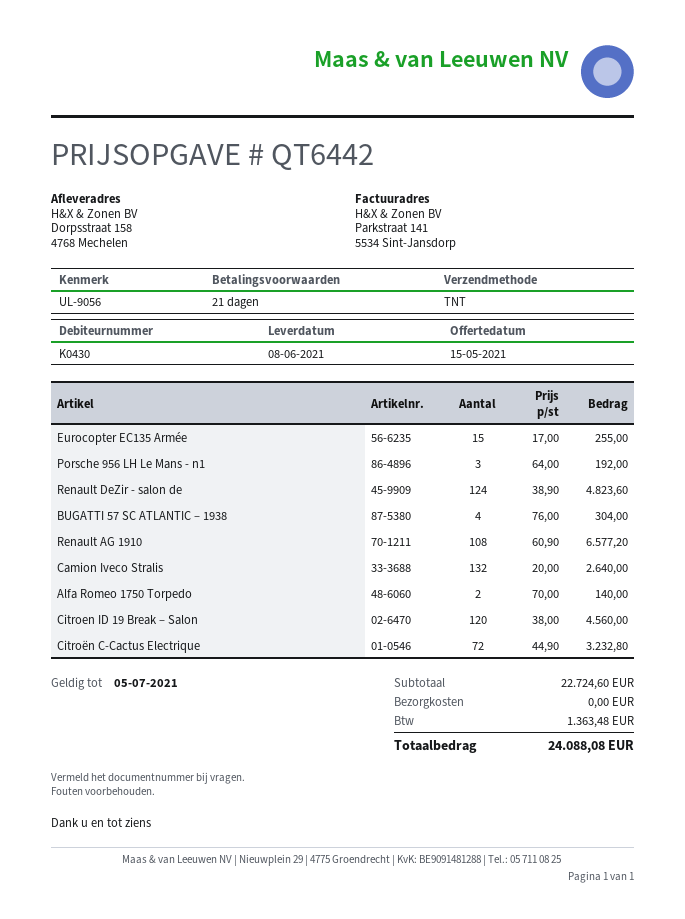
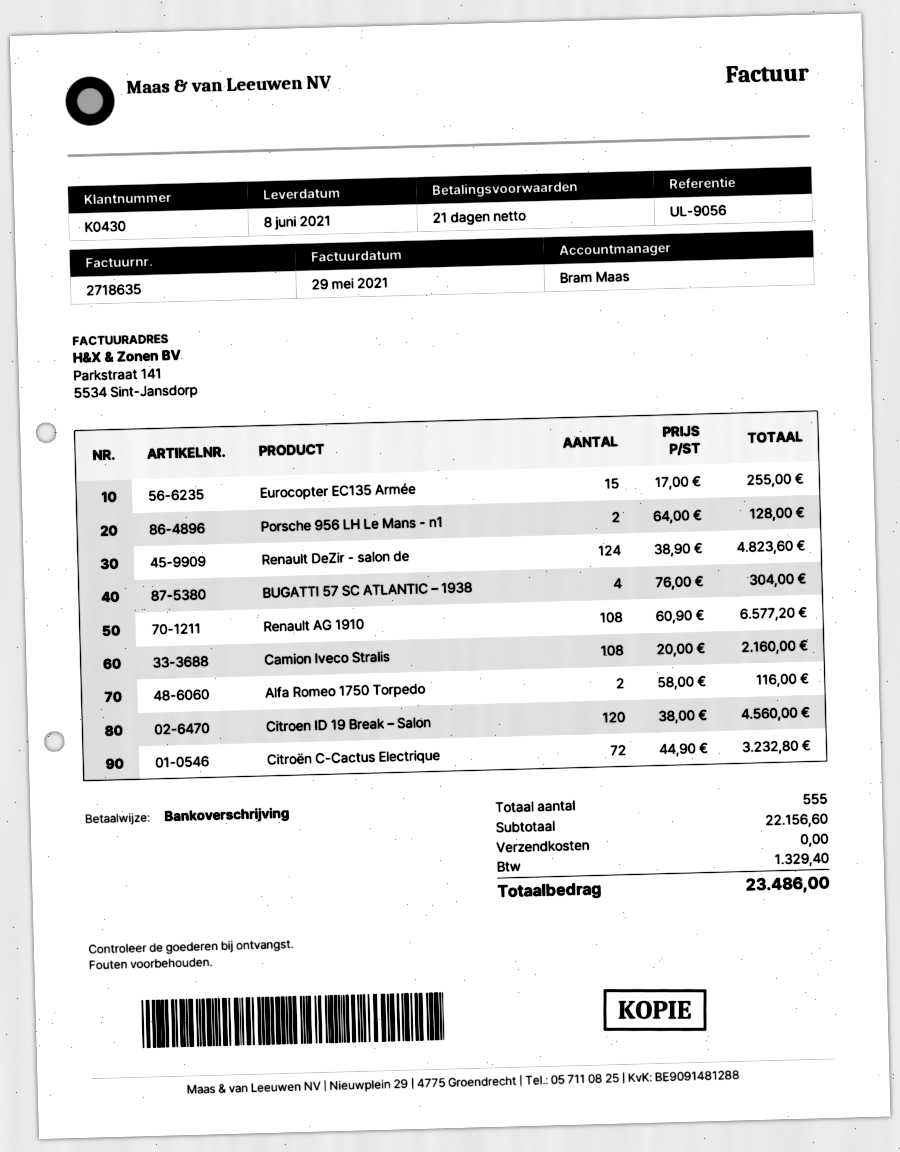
Porsche 956 LH Le Mans - n1: 3 x 64.00 = 192.00 -> 2 x 64.00 = 128.00
Camion Iveco Stralis: 132 x 20.00 = 2640.00 -> 108 x 20.00 = 2160.00
Alfa Romeo 1750 Torpedo: 2 x 70.00 = 140.00 -> 2 x 58.00 = 116.00
subtotal: 22724.60 -> 22156.60
tax: 1363.48 -> 1329.40
total: 24088.08 -> 23486.00

